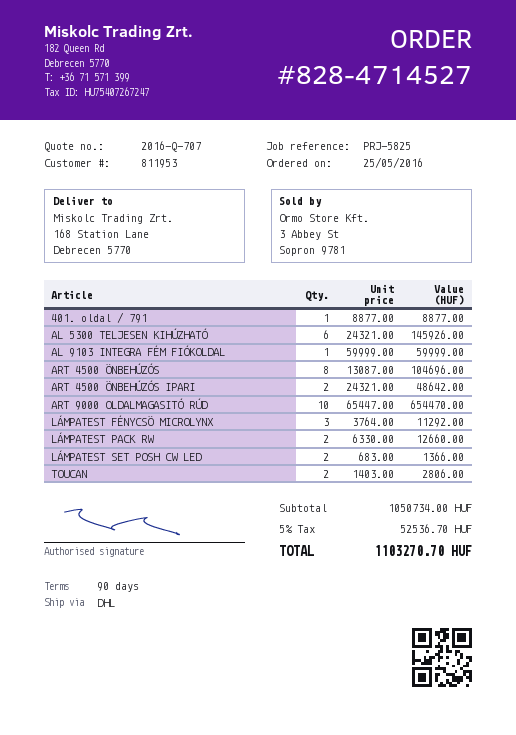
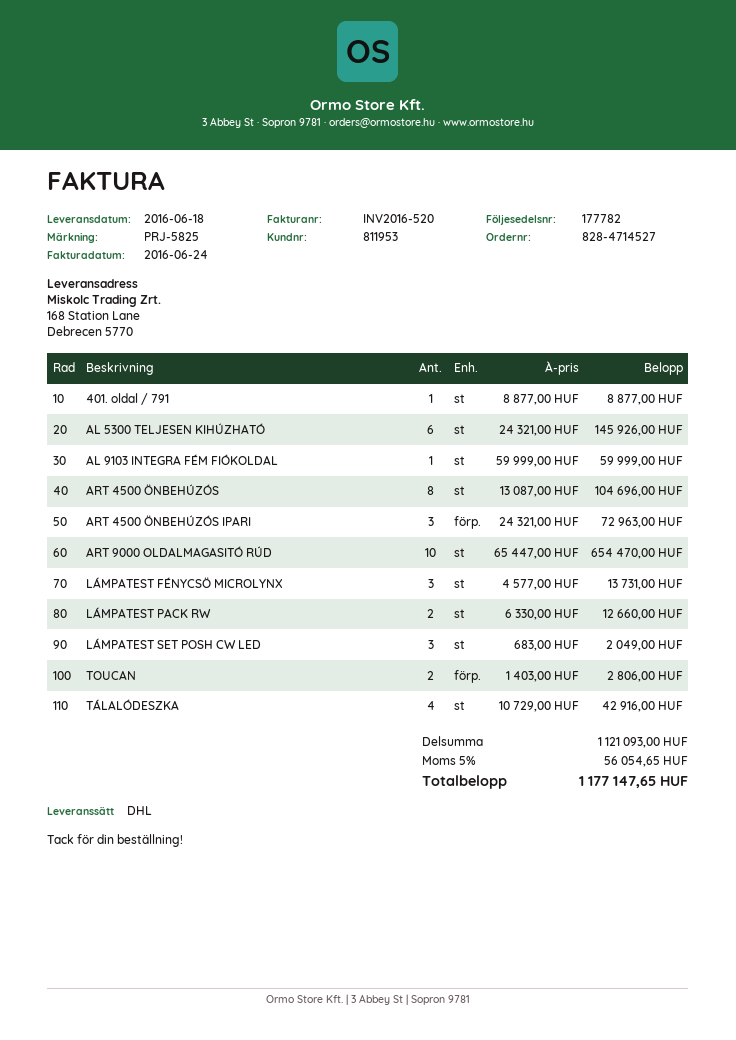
ART 4500 ÖNBEHÚZÓS IPARI: 2 x 24321.00 = 48642.00 -> 3 x 24321.00 = 72963.00
LÁMPATEST FÉNYCSÖ MICROLYNX: 3 x 3764.00 = 11292.00 -> 3 x 4577.00 = 13731.00
LÁMPATEST SET POSH CW LED: 2 x 683.00 = 1366.00 -> 3 x 683.00 = 2049.00
TÁLALÓDESZKA: none -> 4 x 10729.00 = 42916.00
subtotal: 1050734.00 -> 1121093.00
tax: 5% = 52536.70 -> 5% = 56054.65
total: 1103270.70 -> 1177147.65

